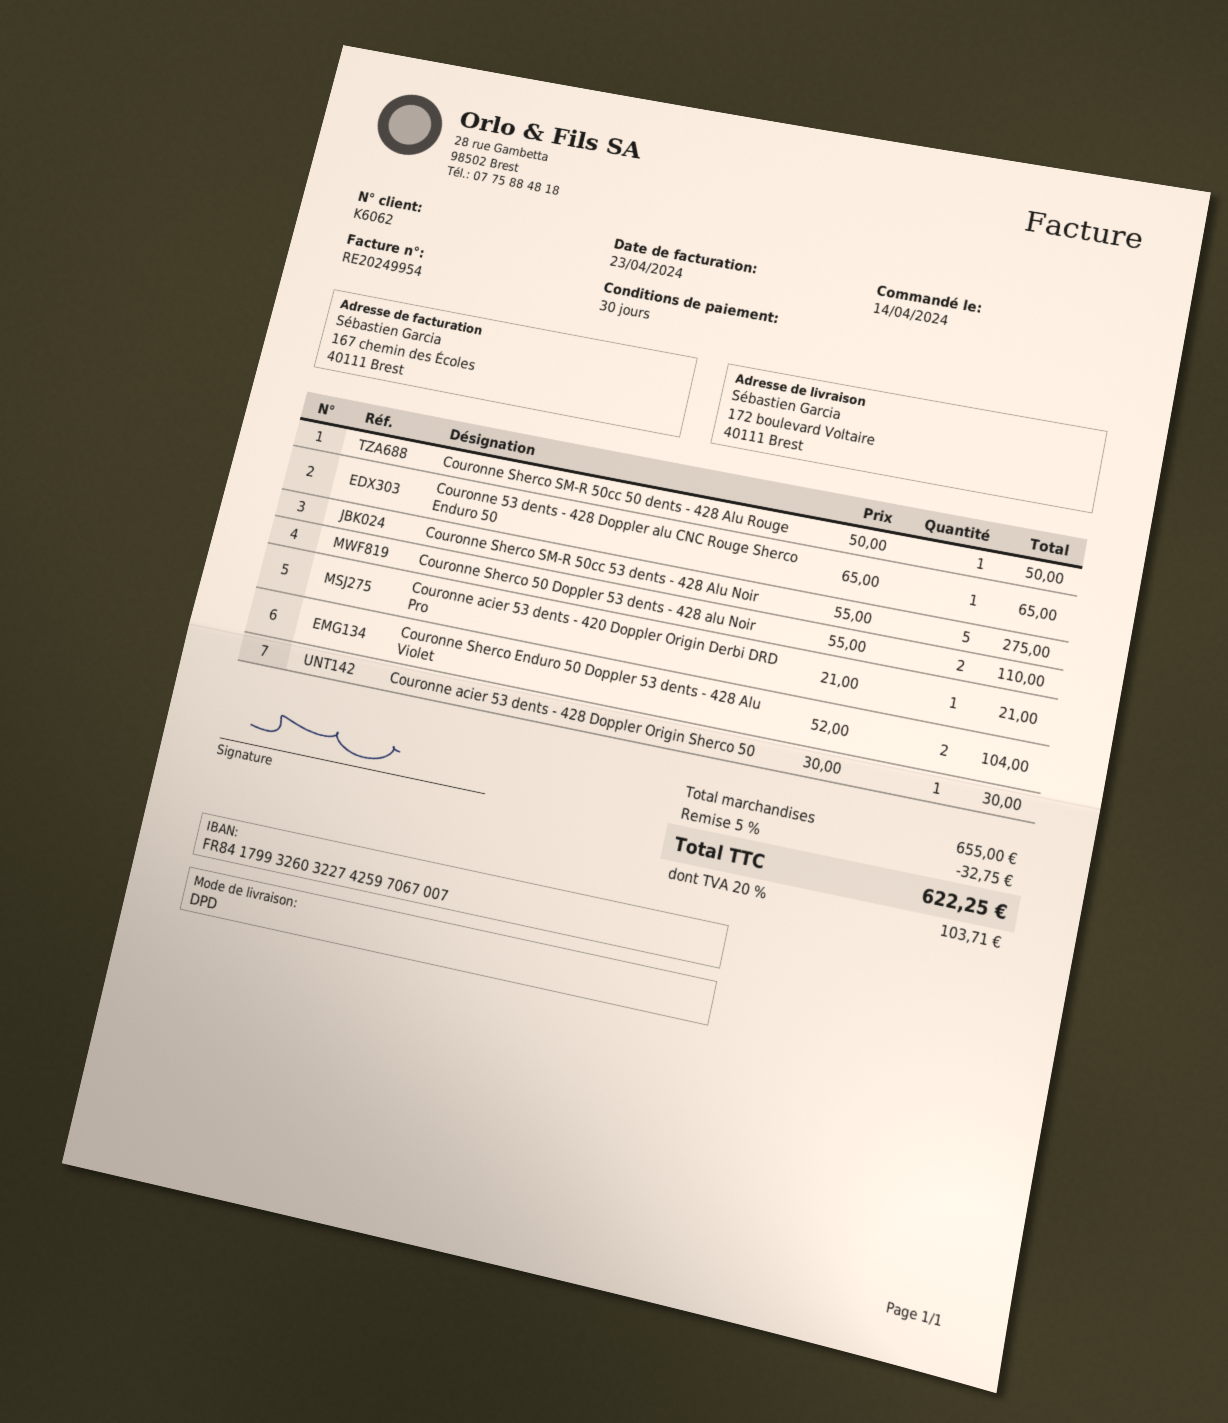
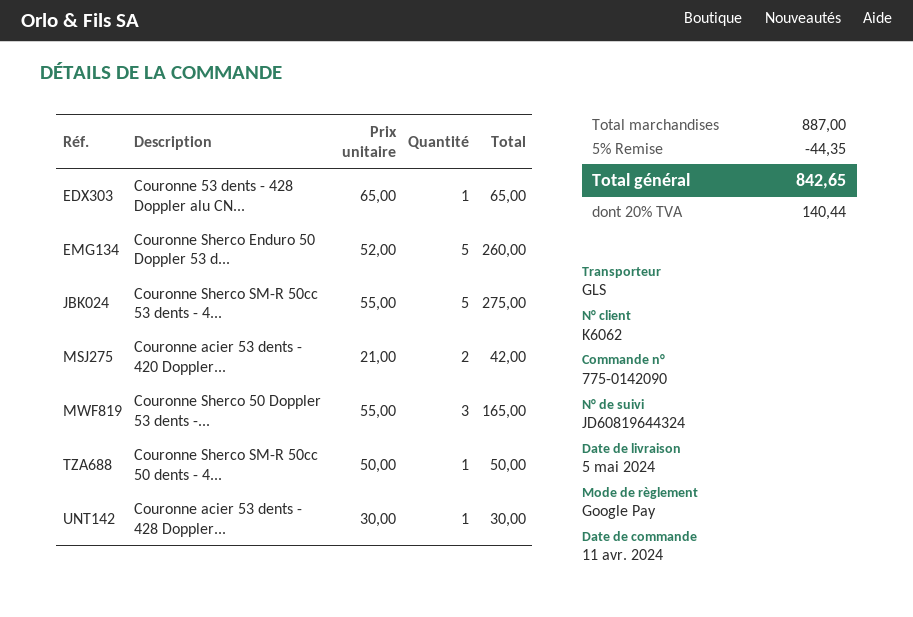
order date: 2024-04-14 -> 2024-04-11
shipping method: DPD -> GLS
Couronne Sherco 50 Doppler 53 dents - 428 alu Noir: 2 x 55.00 = 110.00 -> 3 x 55.00 = 165.00
Couronne acier 53 dents - 420 Doppler Origin Derbi DRD Pro: 1 x 21.00 = 21.00 -> 2 x 21.00 = 42.00
Couronne Sherco Enduro 50 Doppler 53 dents - 428 Alu Violet: 2 x 52.00 = 104.00 -> 5 x 52.00 = 260.00
subtotal: 655.00 -> 887.00
discount: 5% = 32.75 -> 5% = 44.35
tax: 20% = 103.71 -> 20% = 140.44
total: 622.25 -> 842.65

